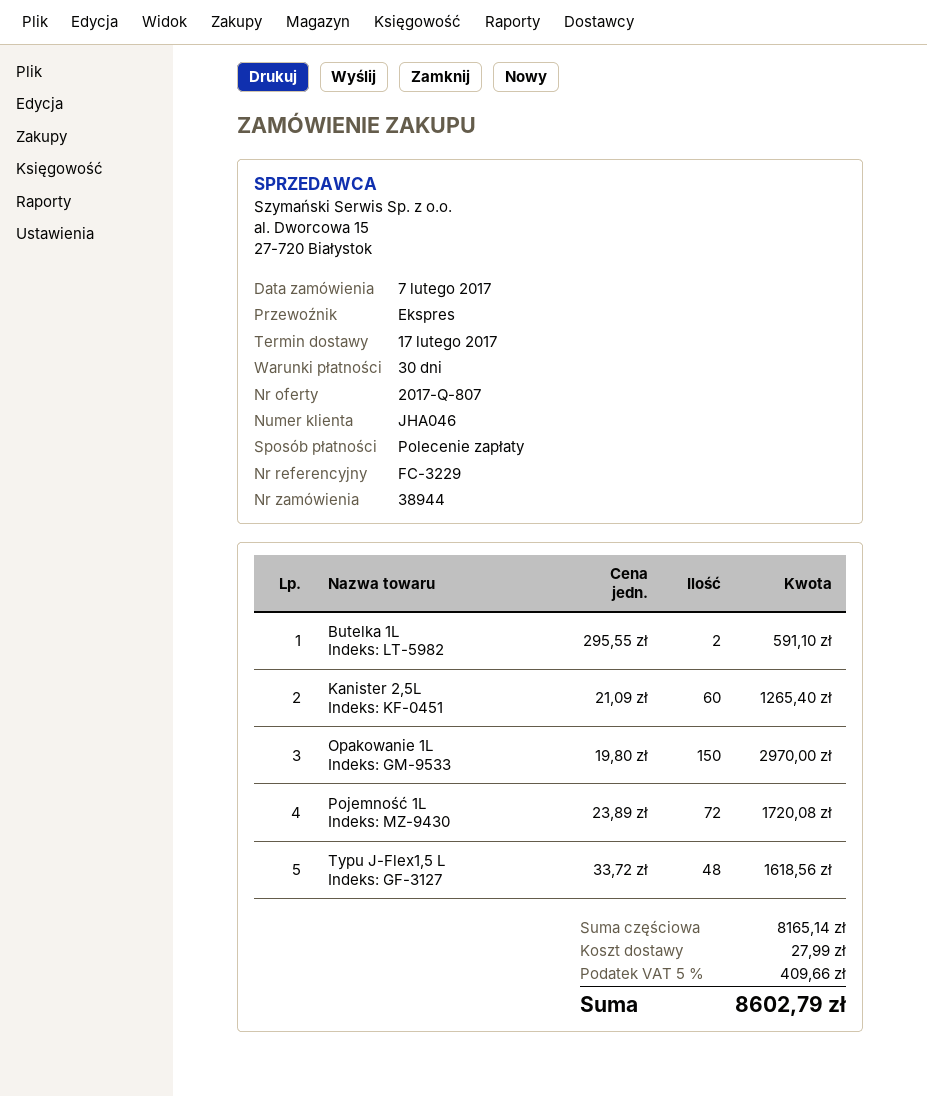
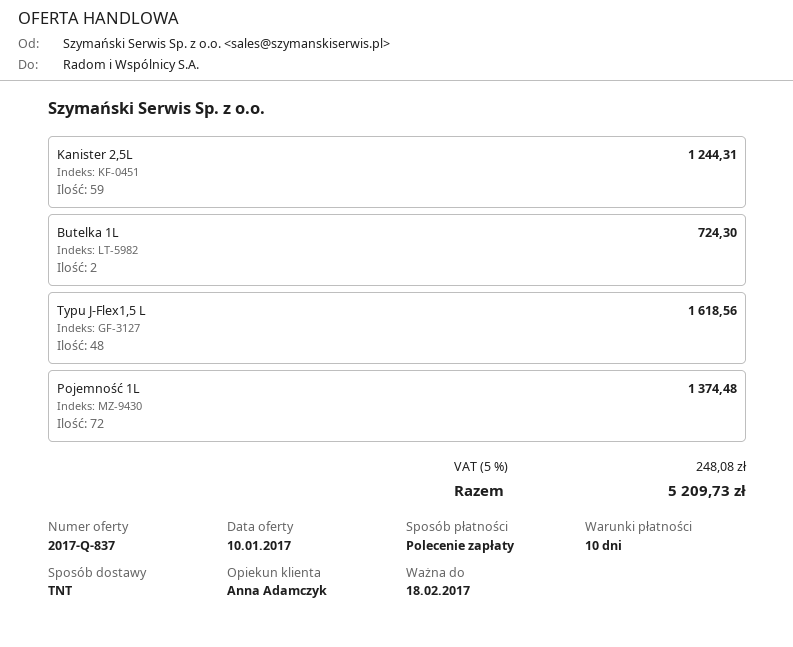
quote number: 2017-Q-807 -> 2017-Q-837
payment terms: 30 days -> 10 days
shipping method: express -> TNT
Butelka 1L: 2 for 591.10 -> 2 for 724.30
Kanister 2,5L: 60 for 1265.40 -> 59 for 1244.31
Opakowanie 1L: 150 for 2970.00 -> none
Pojemność 1L: 72 for 1720.08 -> 72 for 1374.48
shipping: 27.99 -> none
tax: 5% = 409.66 -> 5% = 248.08
total: 8602.79 -> 5209.73

